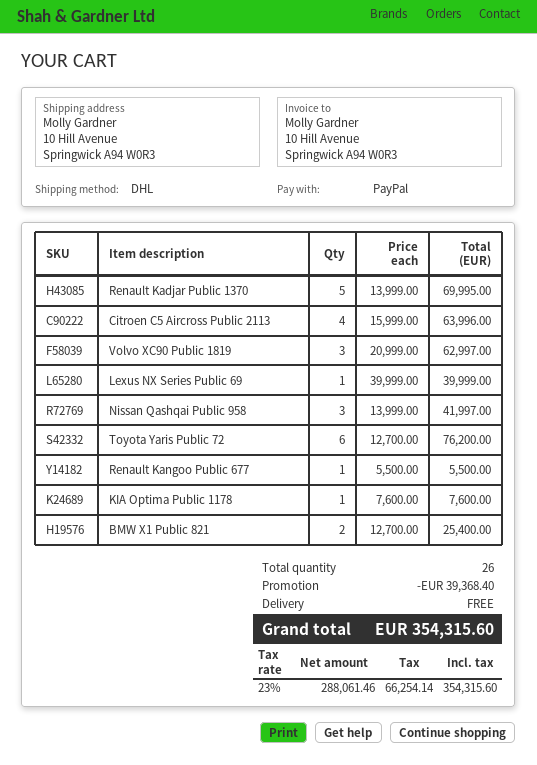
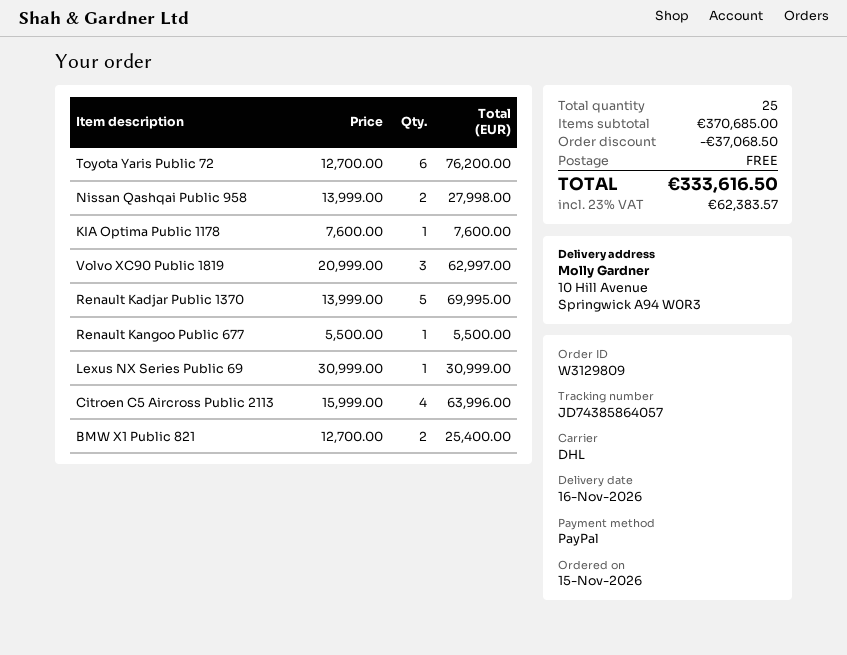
Lexus NX Series Public 69: 1 x 39999.00 = 39999.00 -> 1 x 30999.00 = 30999.00
Nissan Qashqai Public 958: 3 x 13999.00 = 41997.00 -> 2 x 13999.00 = 27998.00
total quantity: 26 -> 25
discount: 39368.40 -> 37068.50
tax: 23% = 66254.14 -> 23% = 62383.57
total: 354315.60 -> 333616.50

